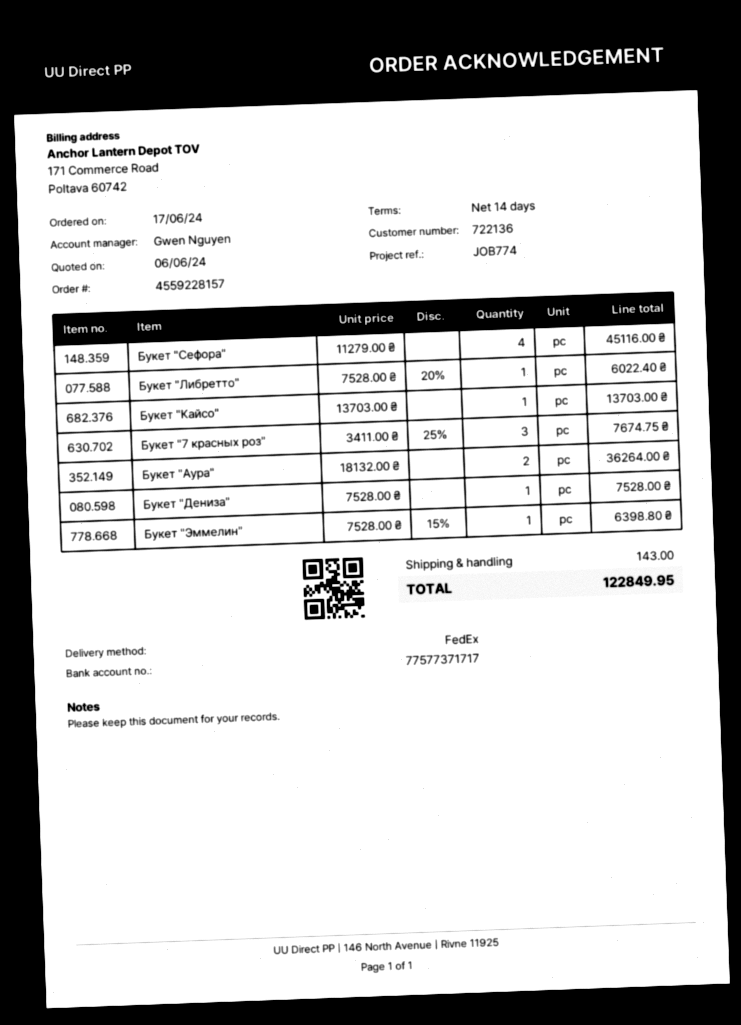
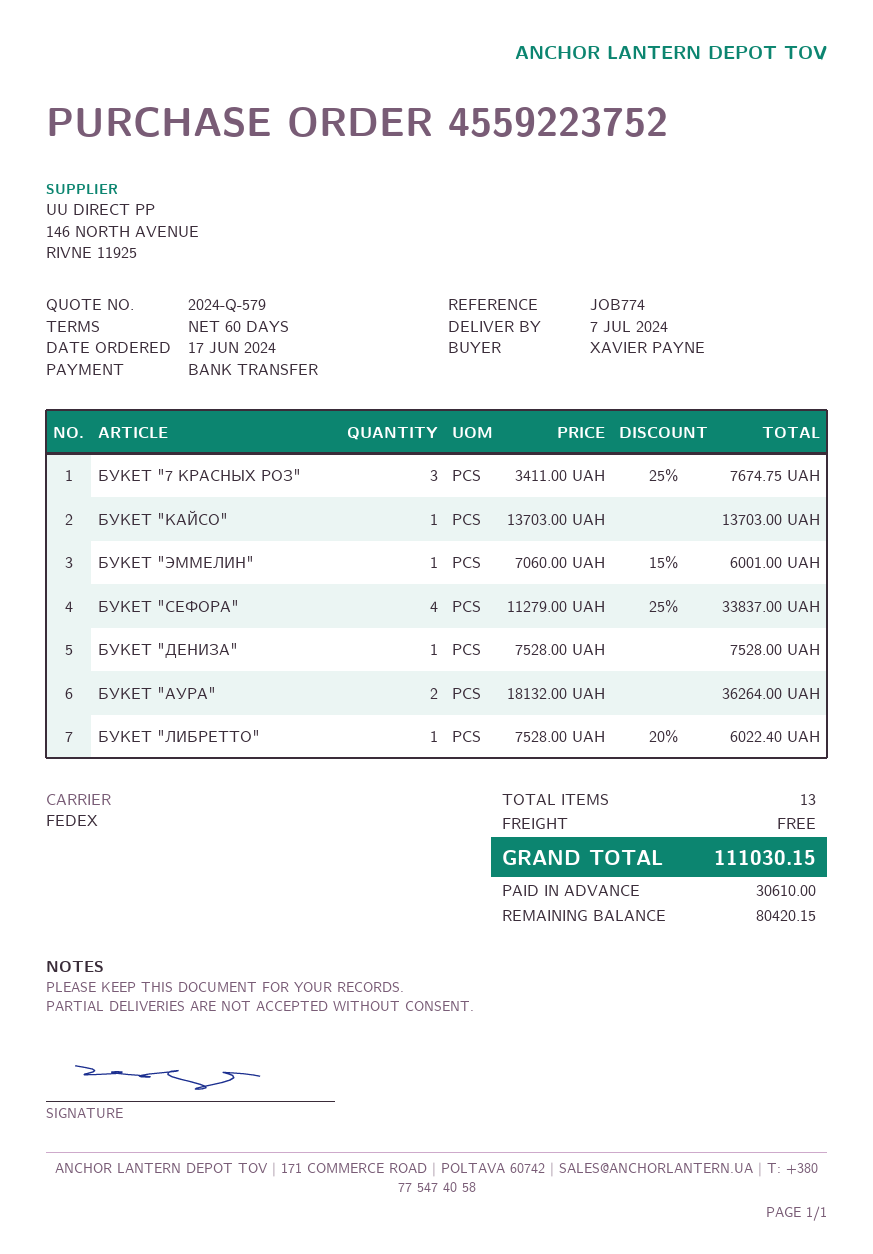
order number: 4559228157 -> 4559223752
payment terms: 14 days -> 60 days
Букет "Сефора": 4 x 11279.00 = 45116.00 -> 4 x 11279.00 - 25% = 33837.00
Букет "Эммелин": 1 x 7528.00 - 15% = 6398.80 -> 1 x 7060.00 - 15% = 6001.00
shipping: 143.00 -> 0.00
total: 122849.95 -> 111030.15

